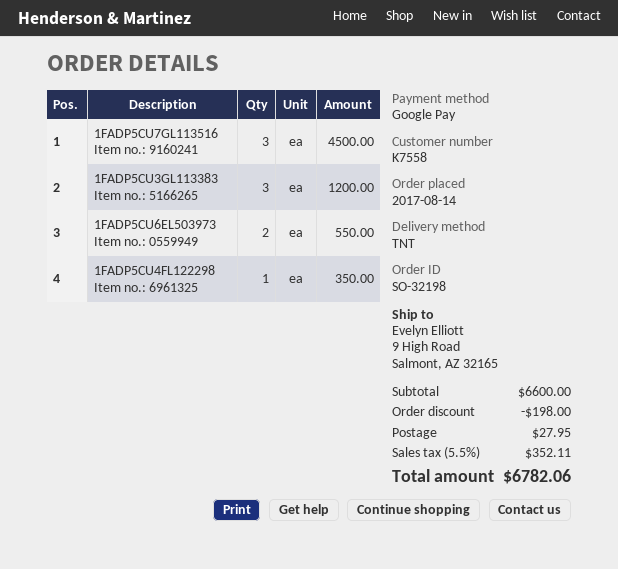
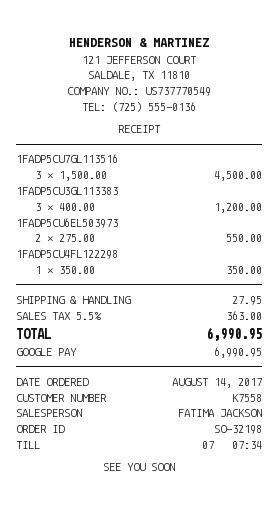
discount: 198.00 -> none
tax: 5.5% = 352.11 -> 5.5% = 363.00
total: 6782.06 -> 6990.95

